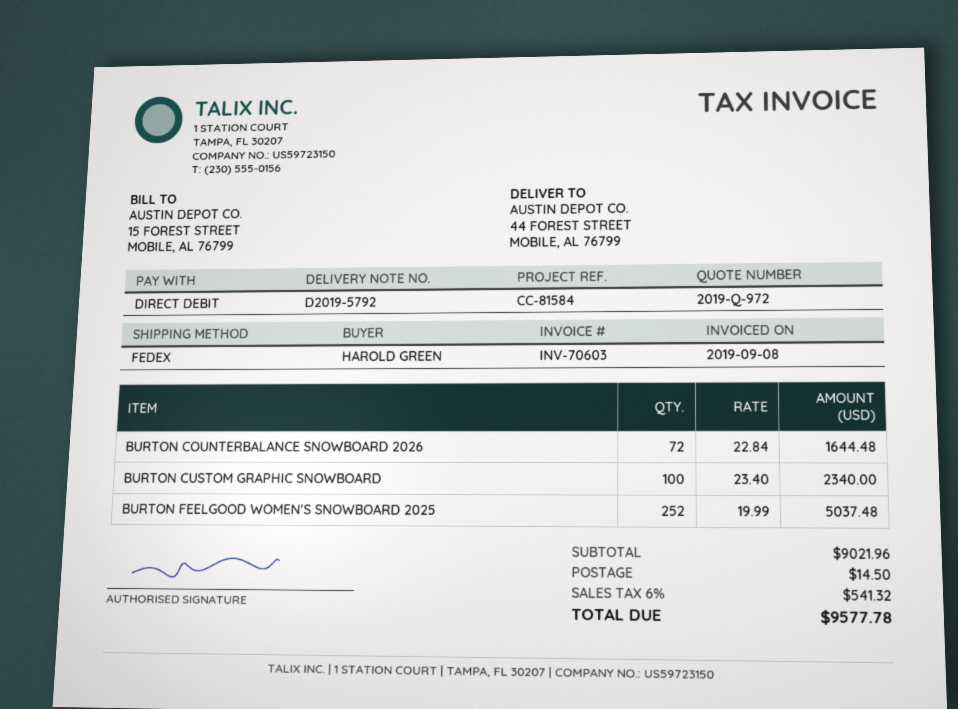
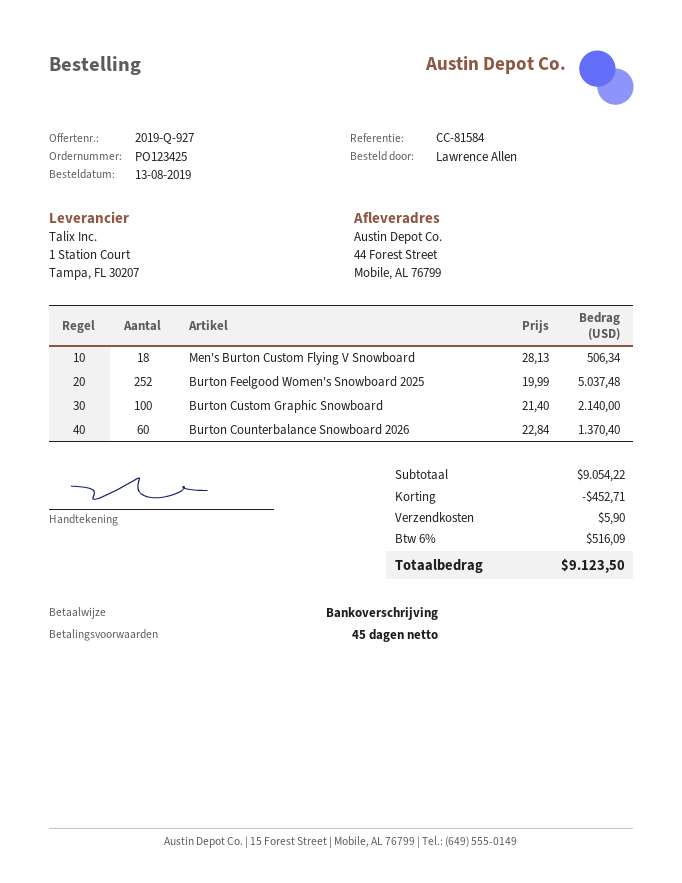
quote number: 2019-Q-972 -> 2019-Q-927
ordered by: HAROLD GREEN -> Lawrence Allen
payment method: direct debit -> bank transfer
BURTON COUNTERBALANCE SNOWBOARD 2026: 72 x 22.84 = 1644.48 -> 60 x 22.84 = 1370.40
BURTON CUSTOM GRAPHIC SNOWBOARD: 100 x 23.40 = 2340.00 -> 100 x 21.40 = 2140.00
Men's Burton Custom Flying V Snowboard: none -> 18 x 28.13 = 506.34
subtotal: 9021.96 -> 9054.22
discount: none -> 452.71
shipping: 14.50 -> 5.90
tax: 6% = 541.32 -> 6% = 516.09
total: 9577.78 -> 9123.50

